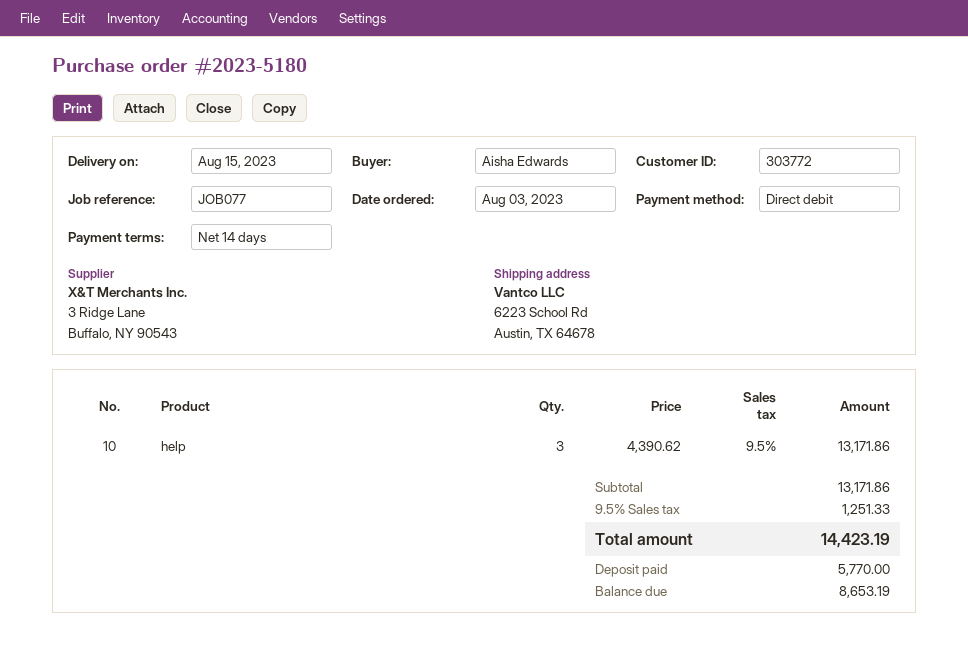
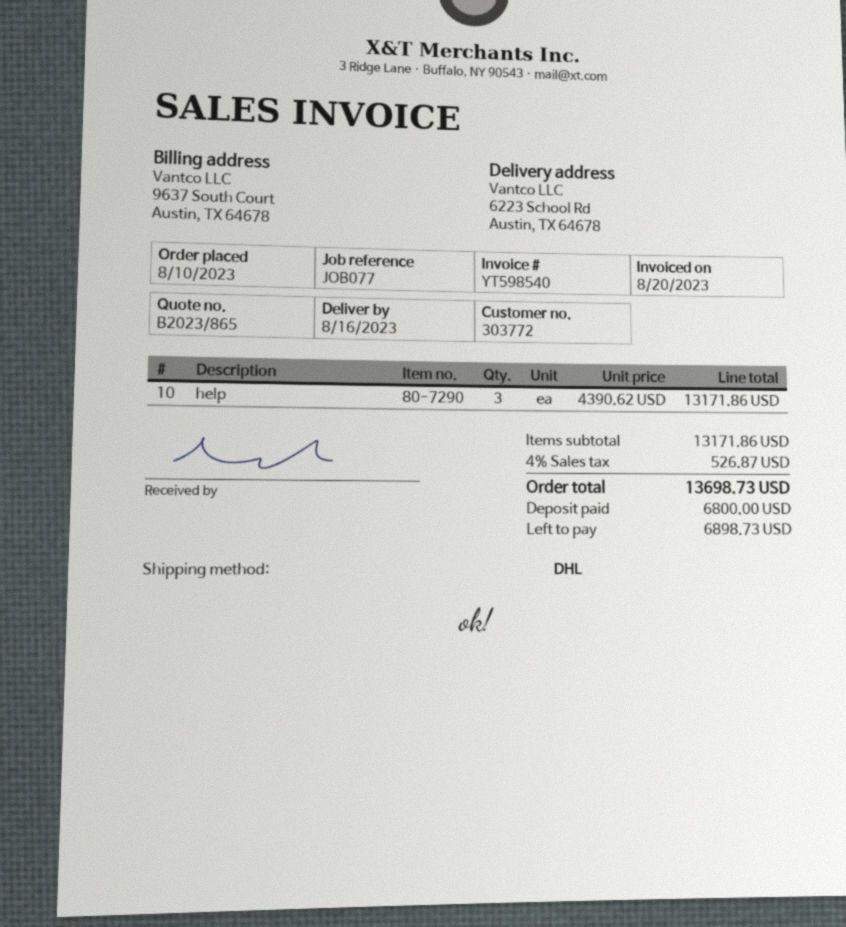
order date: 2023-08-03 -> 2023-08-10
delivery date: 2023-08-15 -> 2023-08-16
tax: 9.5% = 1251.33 -> 4% = 526.87
total: 14423.19 -> 13698.73
deposit: 5770.00 -> 6800.00
balance: 8653.19 -> 6898.73

